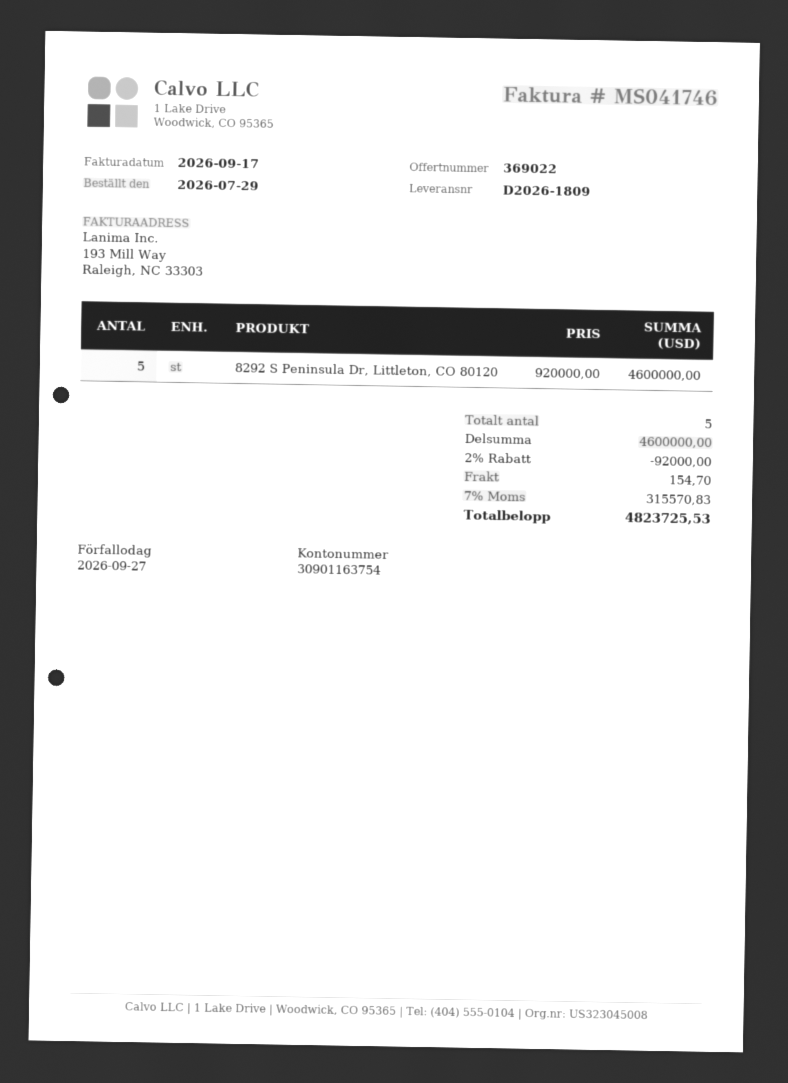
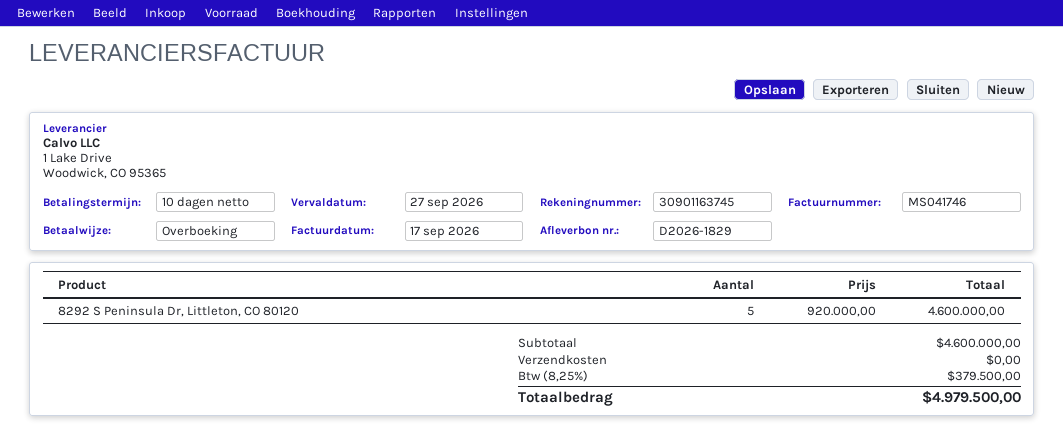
delivery note number: D2026-1809 -> D2026-1829
bank account: 30901163754 -> 30901163745
discount: 2% = 92000.00 -> none
shipping: 154.70 -> 0.00
tax: 7% = 315570.83 -> 8.25% = 379500.00
total: 4823725.53 -> 4979500.00

